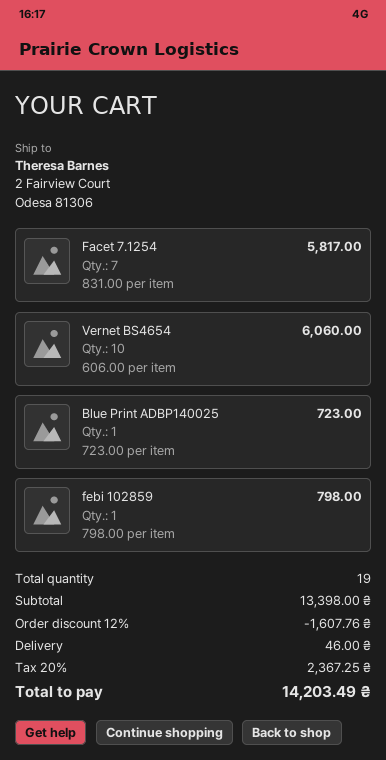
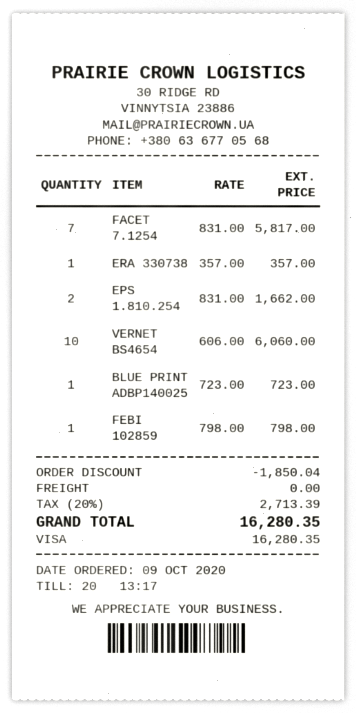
ERA 330738: none -> 1 x 357.00 = 357.00
EPS 1.810.254: none -> 2 x 831.00 = 1662.00
discount: 1607.76 -> 1850.04
shipping: 46.00 -> 0.00
tax: 20% = 2367.25 -> 20% = 2713.39
total: 14203.49 -> 16280.35

